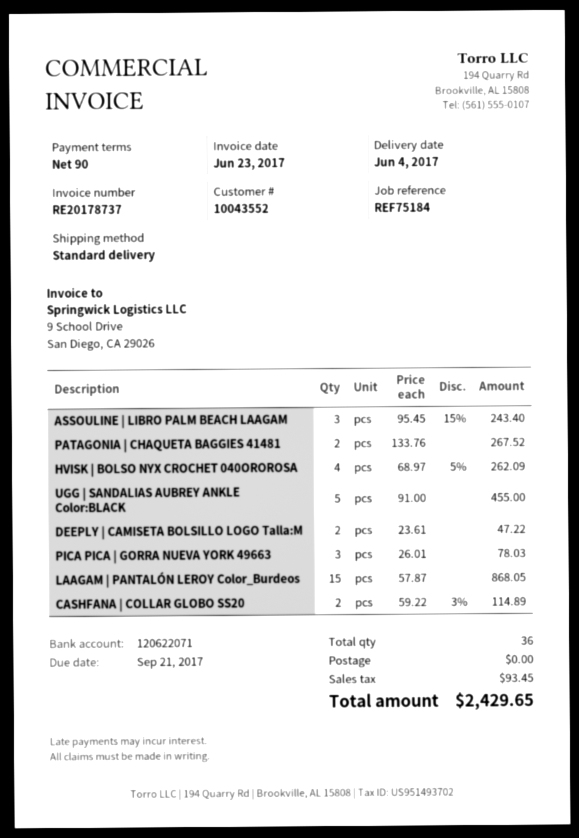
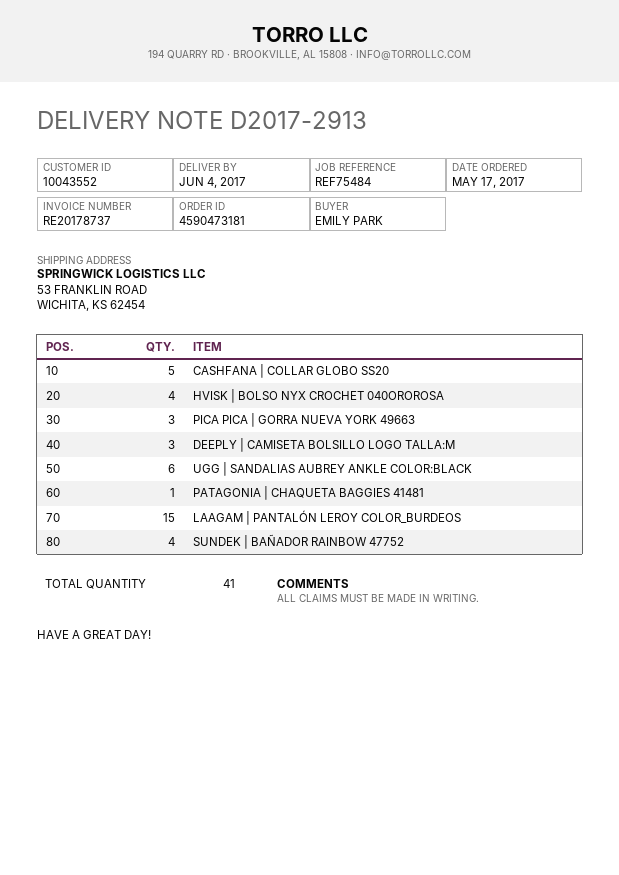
reference: REF75184 -> REF75484
ASSOULINE | LIBRO PALM BEACH LAAGAM: 3 -> none
PATAGONIA | CHAQUETA BAGGIES 41481: 2 -> 1
UGG | SANDALIAS AUBREY ANKLE Color:BLACK: 5 -> 6
DEEPLY | CAMISETA BOLSILLO LOGO Talla:M: 2 -> 3
CASHFANA | COLLAR GLOBO SS20: 2 -> 5
SUNDEK | BAÑADOR RAINBOW 47752: none -> 4
total quantity: 36 -> 41

